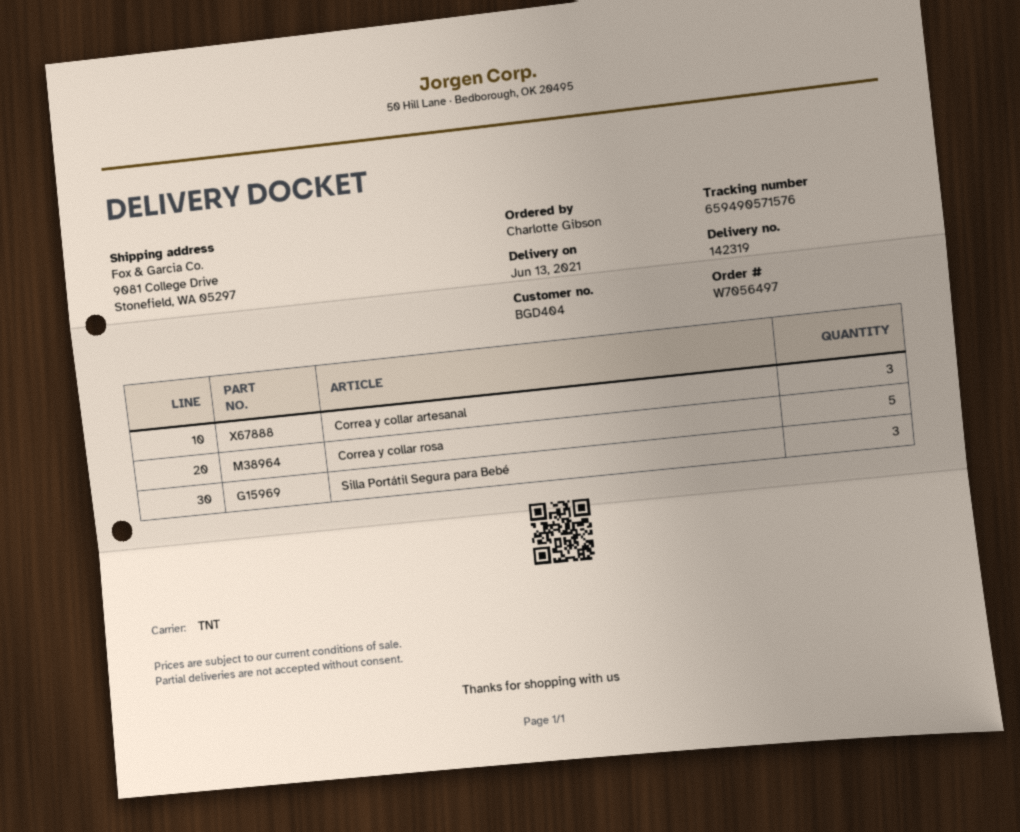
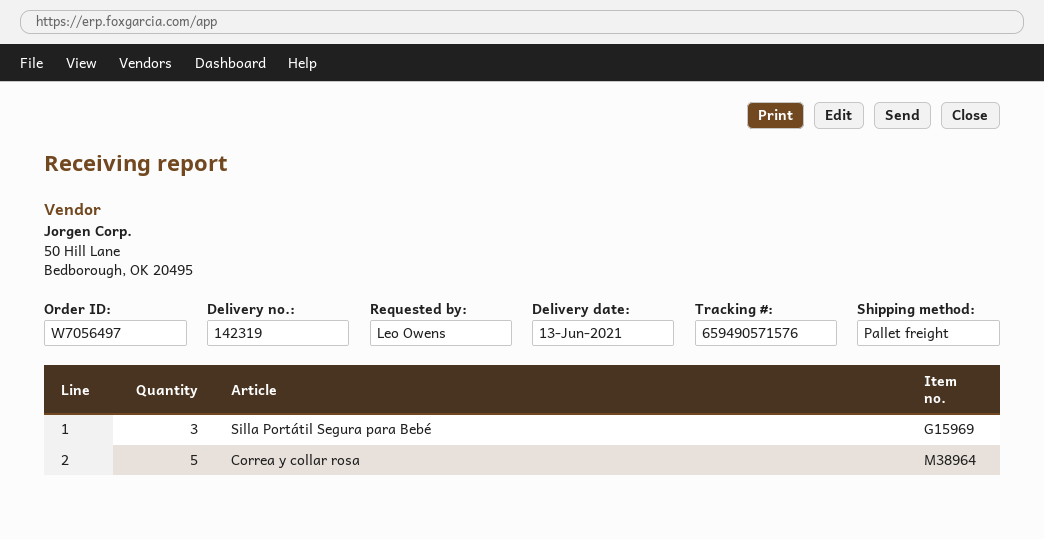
ordered by: Charlotte Gibson -> Leo Owens
shipping method: TNT -> pallet freight
Correa y collar artesanal: 3 -> none

